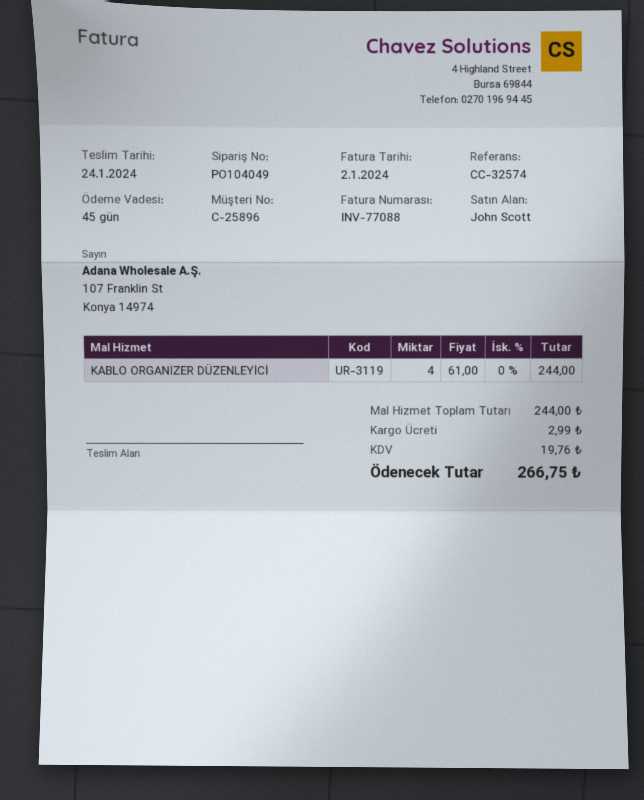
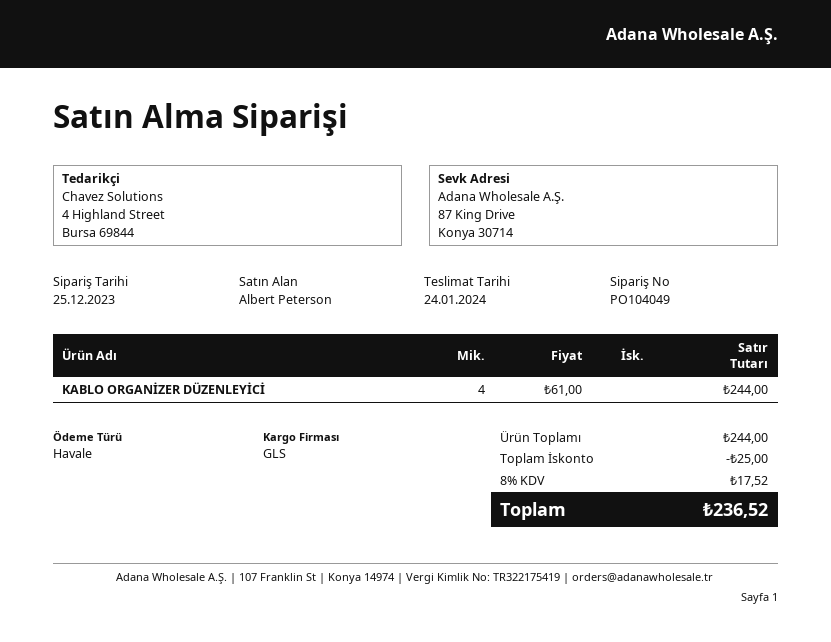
ordered by: John Scott -> Albert Peterson
discount: none -> 25.00
shipping: 2.99 -> none
tax: 19.76 -> 17.52
total: 266.75 -> 236.52

